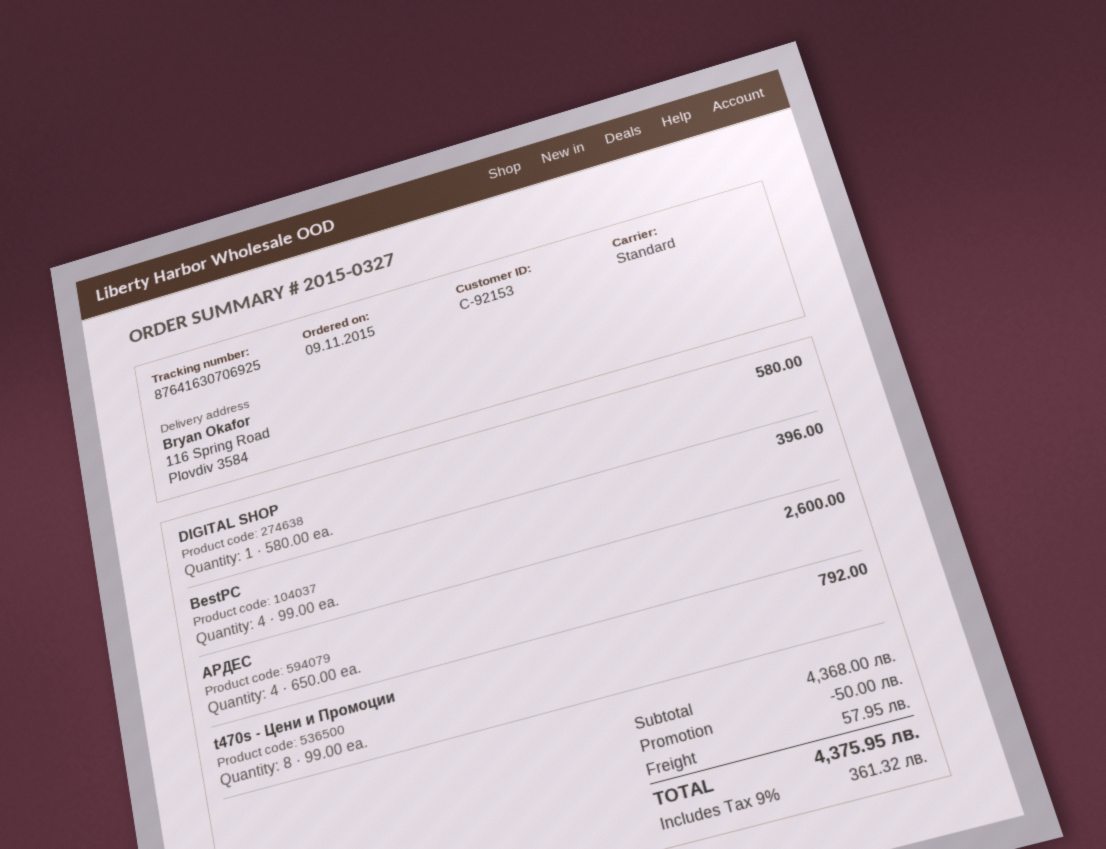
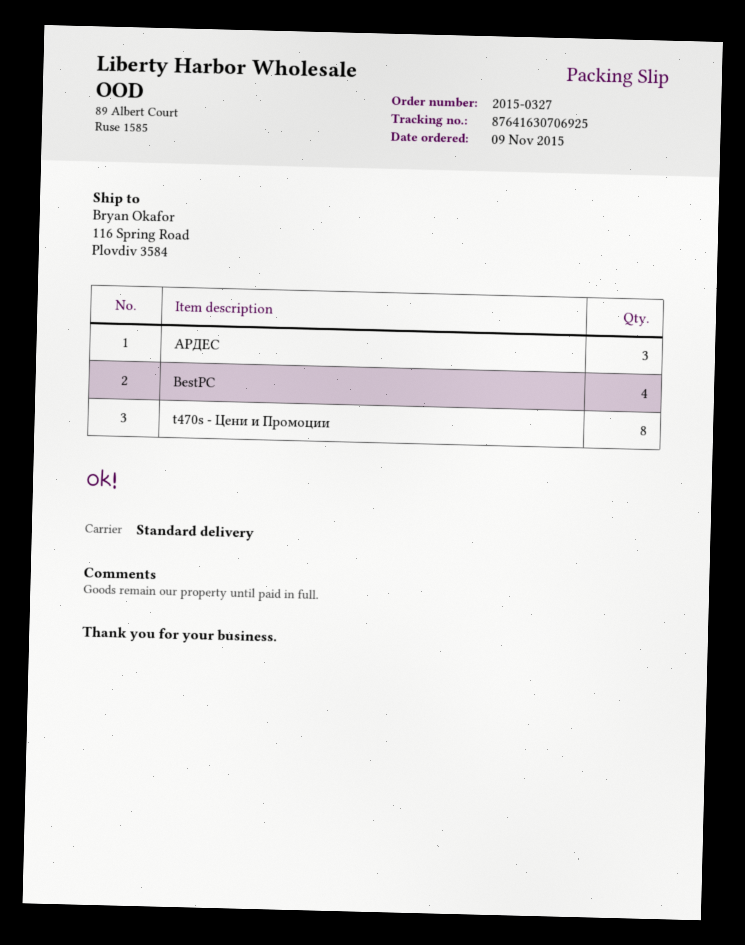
DIGITAL SHOP: 1 -> none
АРДЕС: 4 -> 3

